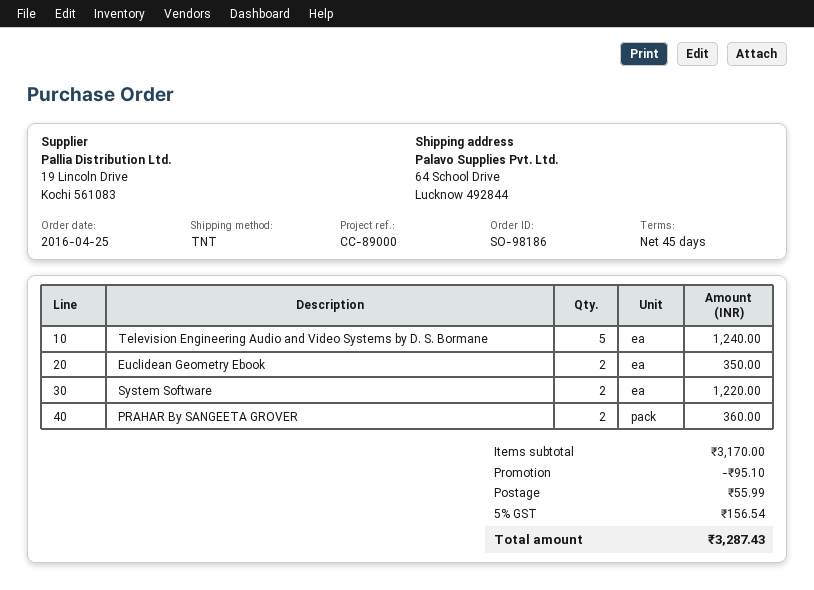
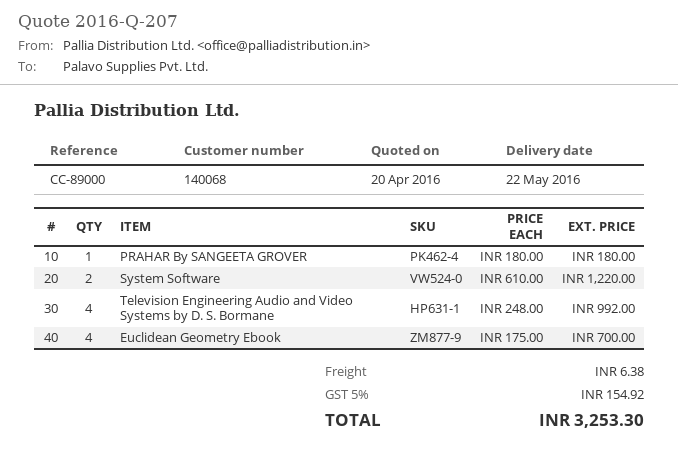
Television Engineering Audio and Video Systems by D. S. Bormane: 5 for 1240.00 -> 4 for 992.00
Euclidean Geometry Ebook: 2 for 350.00 -> 4 for 700.00
PRAHAR By SANGEETA GROVER: 2 for 360.00 -> 1 for 180.00
discount: 95.10 -> none
shipping: 55.99 -> 6.38
tax: 5% = 156.54 -> 5% = 154.92
total: 3287.43 -> 3253.30

